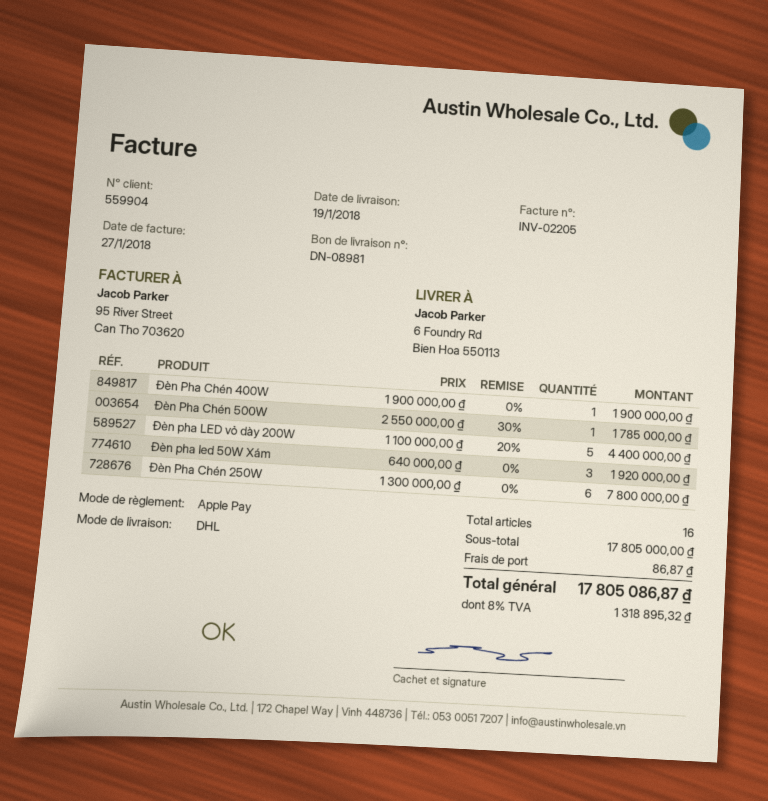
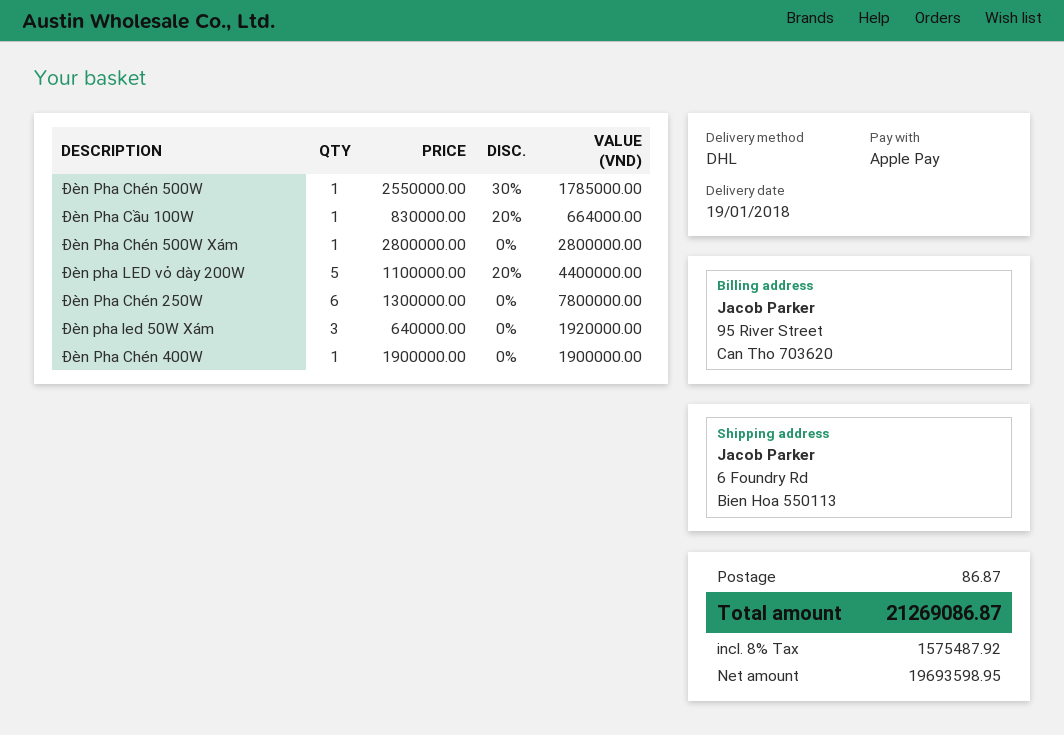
Đèn Pha Cầu 100W: none -> 1 x 830000.00 - 20% = 664000.00
Đèn Pha Chén 500W Xám: none -> 1 x 2800000.00 = 2800000.00
tax: 8% = 1318895.32 -> 8% = 1575487.92
total: 17805086.87 -> 21269086.87

